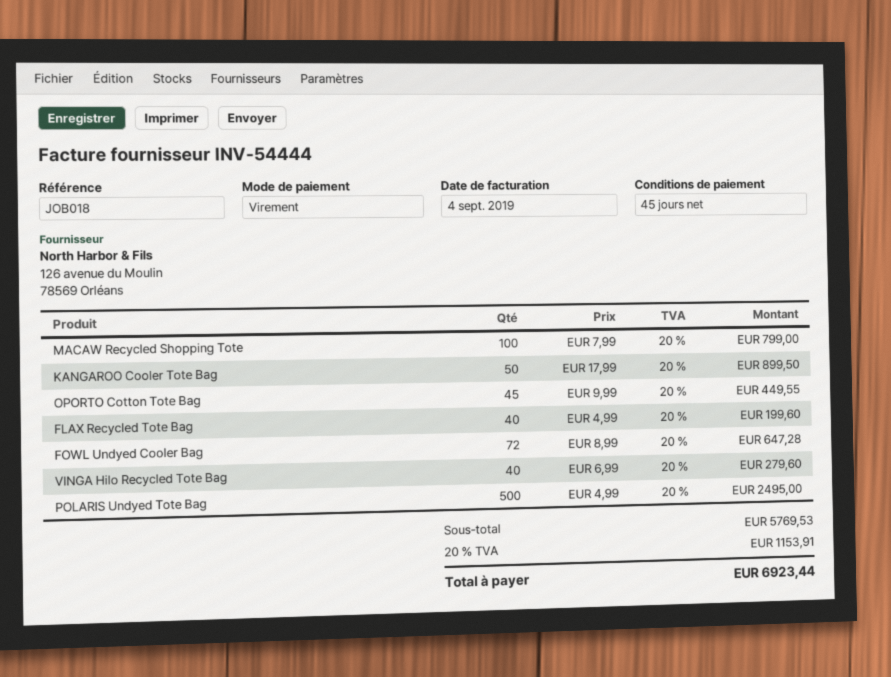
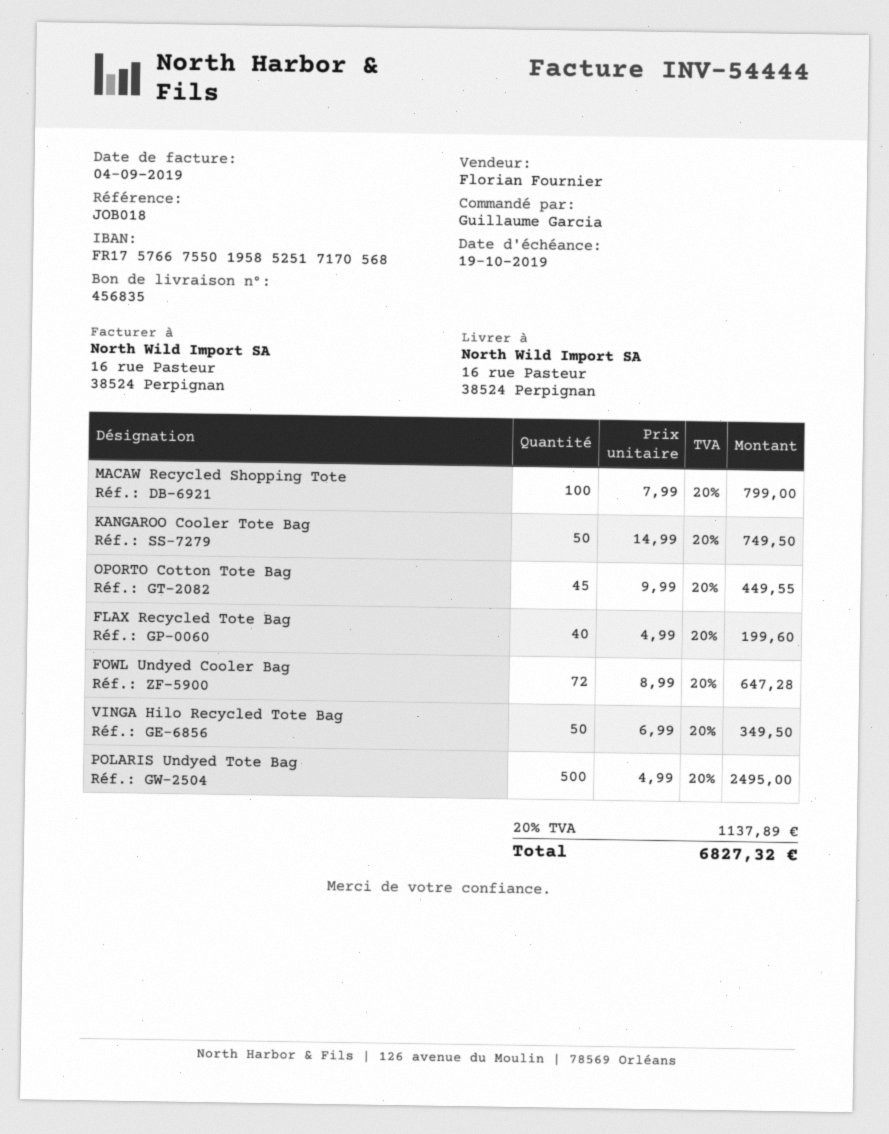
KANGAROO Cooler Tote Bag: 50 x 17.99 = 899.50 -> 50 x 14.99 = 749.50
VINGA Hilo Recycled Tote Bag: 40 x 6.99 = 279.60 -> 50 x 6.99 = 349.50
tax: 20% = 1153.91 -> 20% = 1137.89
total: 6923.44 -> 6827.32

